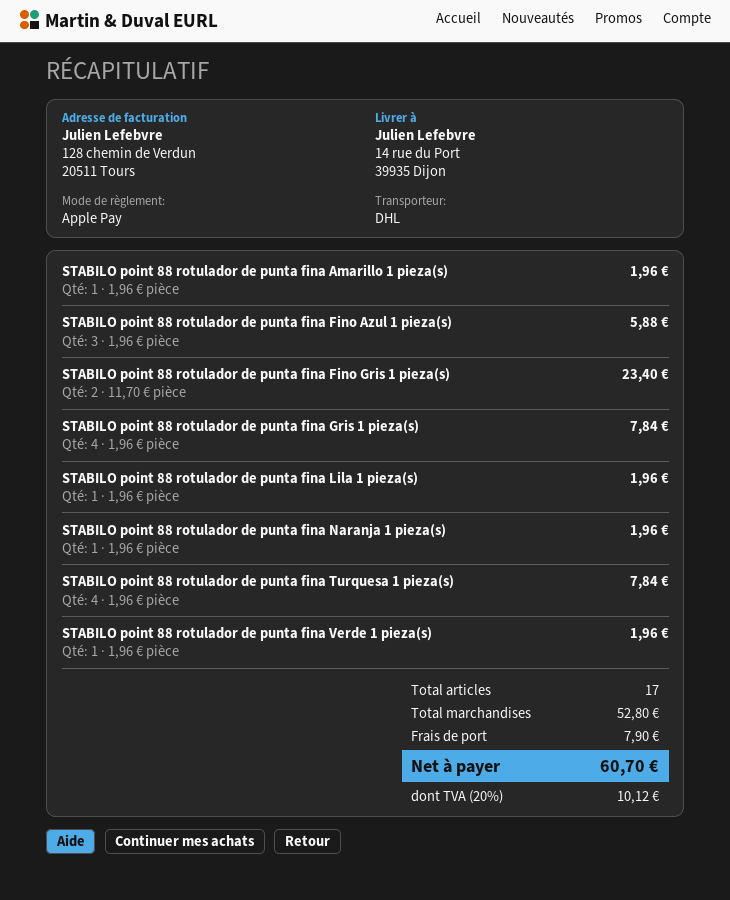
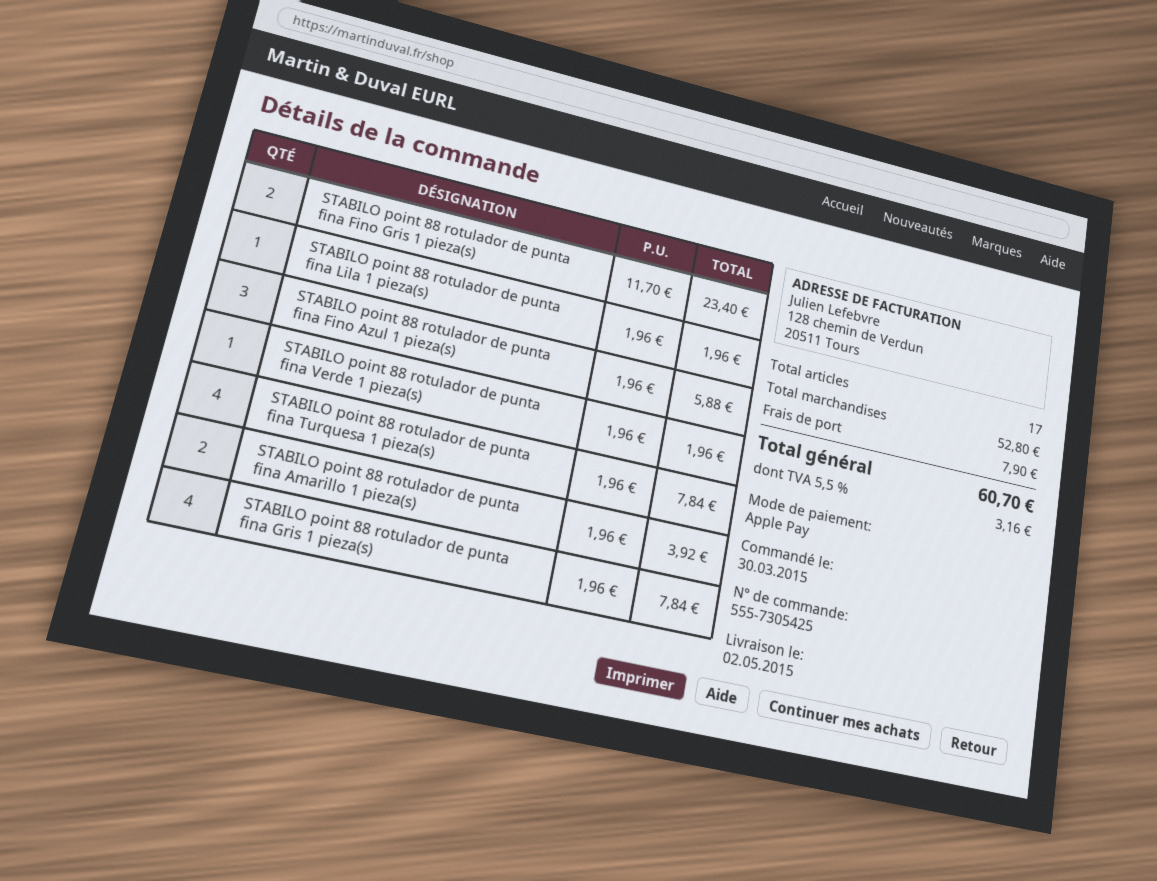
STABILO point 88 rotulador de punta fina Amarillo 1 pieza(s): 1 x 1.96 = 1.96 -> 2 x 1.96 = 3.92
STABILO point 88 rotulador de punta fina Naranja 1 pieza(s): 1 x 1.96 = 1.96 -> none
tax: 20% = 10.12 -> 5.5% = 3.16

